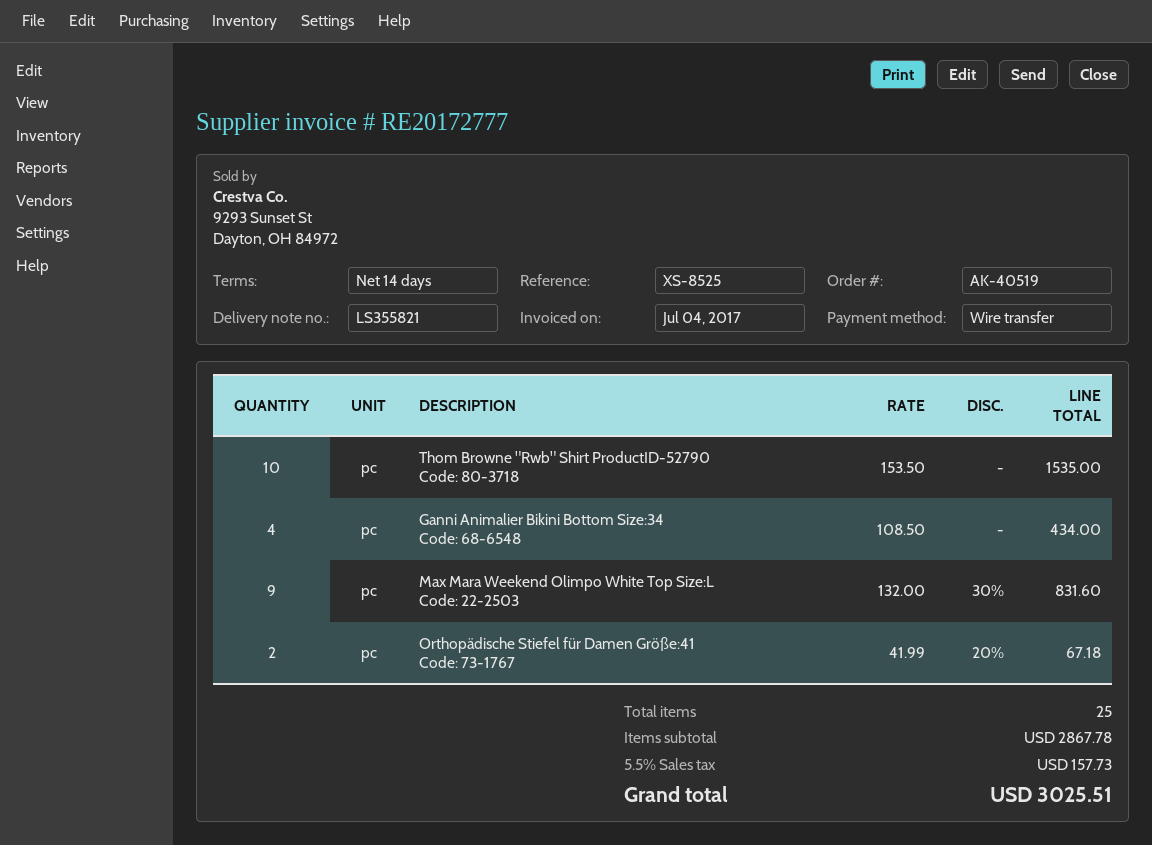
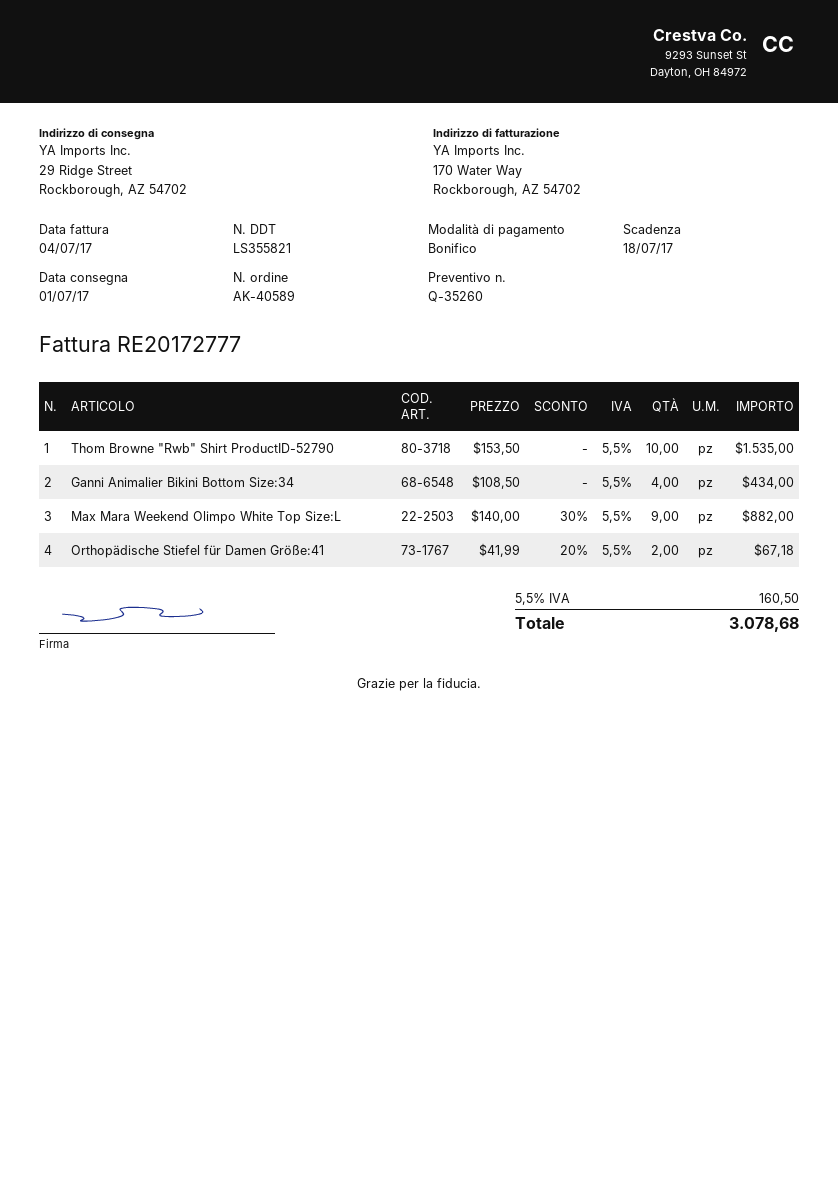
order number: AK-40519 -> AK-40589
Max Mara Weekend Olimpo White Top Size:L: 9 x 132.00 - 30% = 831.60 -> 9 x 140.00 - 30% = 882.00
tax: 5.5% = 157.73 -> 5.5% = 160.50
total: 3025.51 -> 3078.68

